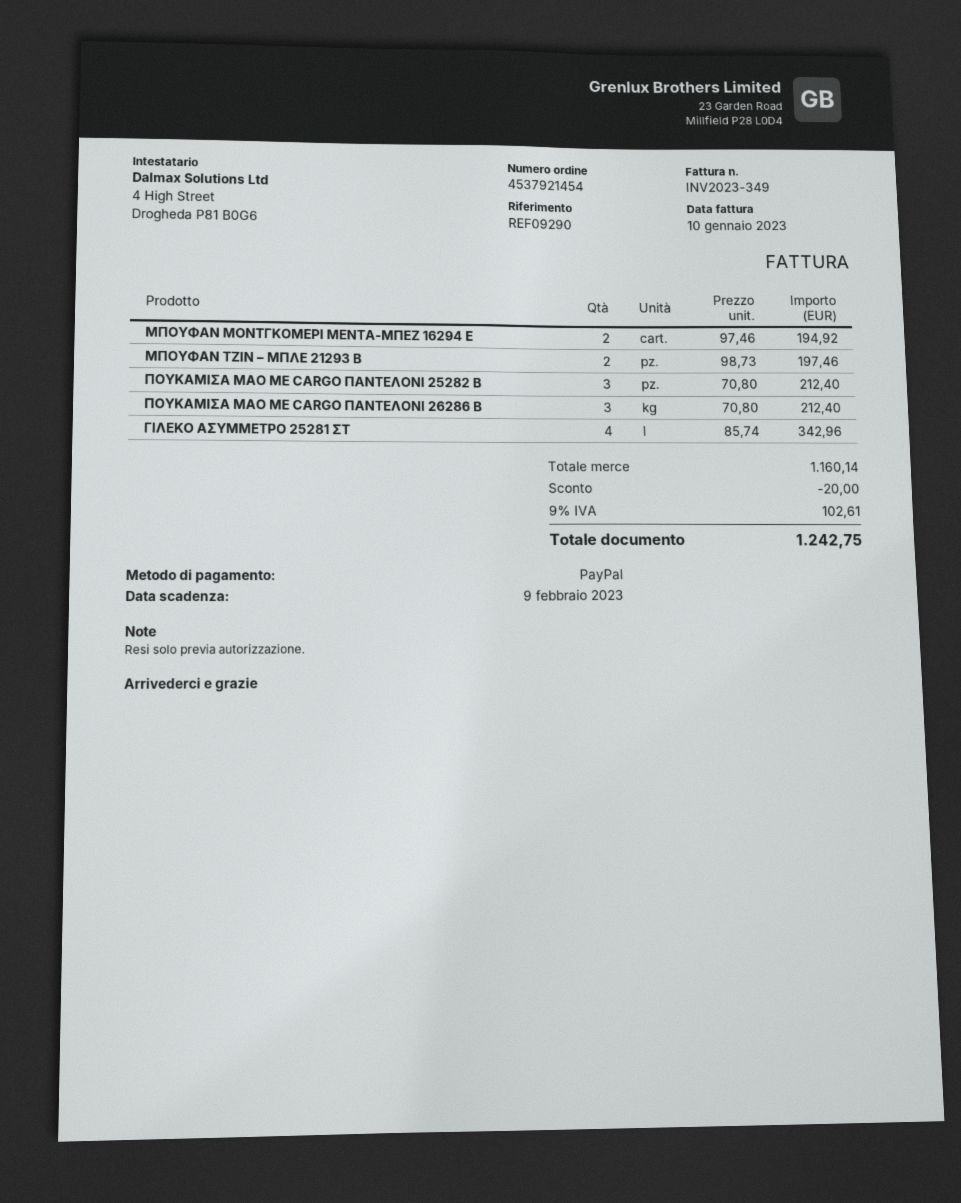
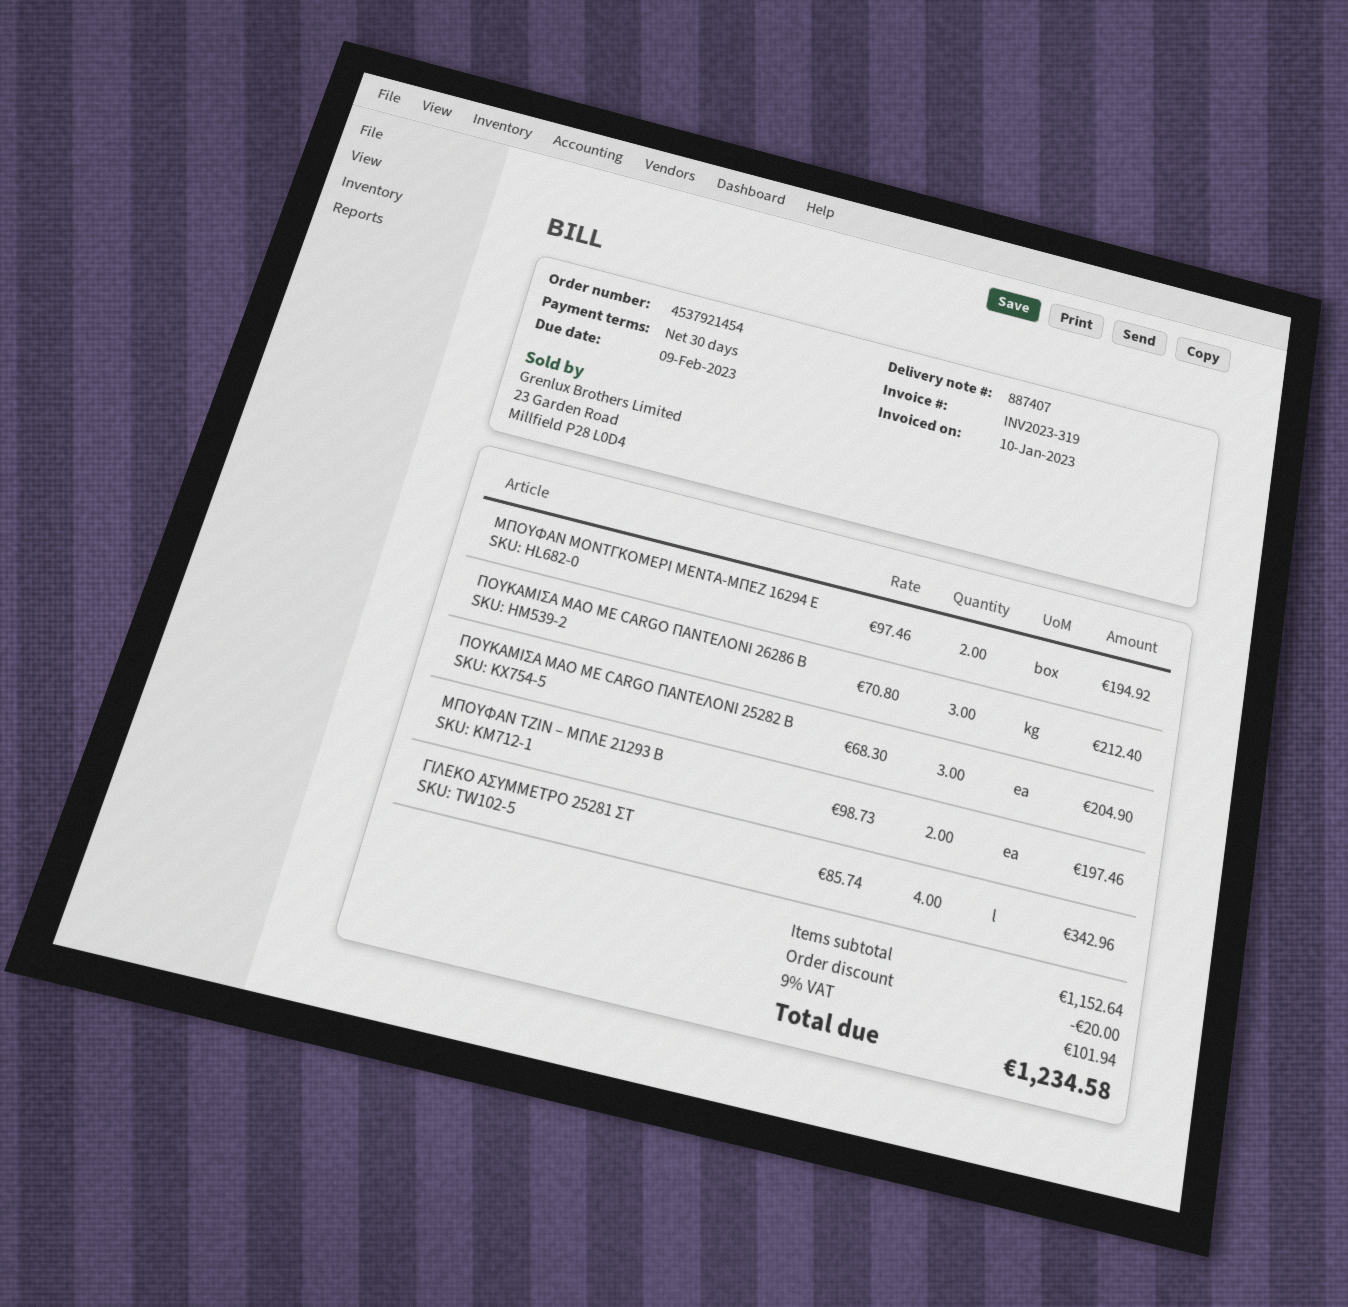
invoice number: INV2023-349 -> INV2023-319
ΠΟΥΚΑΜΙΣΑ ΜΑΟ ΜΕ CARGO ΠΑΝΤΕΛΟΝΙ 25282 Β: 3 x 70.80 = 212.40 -> 3 x 68.30 = 204.90
subtotal: 1160.14 -> 1152.64
tax: 9% = 102.61 -> 9% = 101.94
total: 1242.75 -> 1234.58

